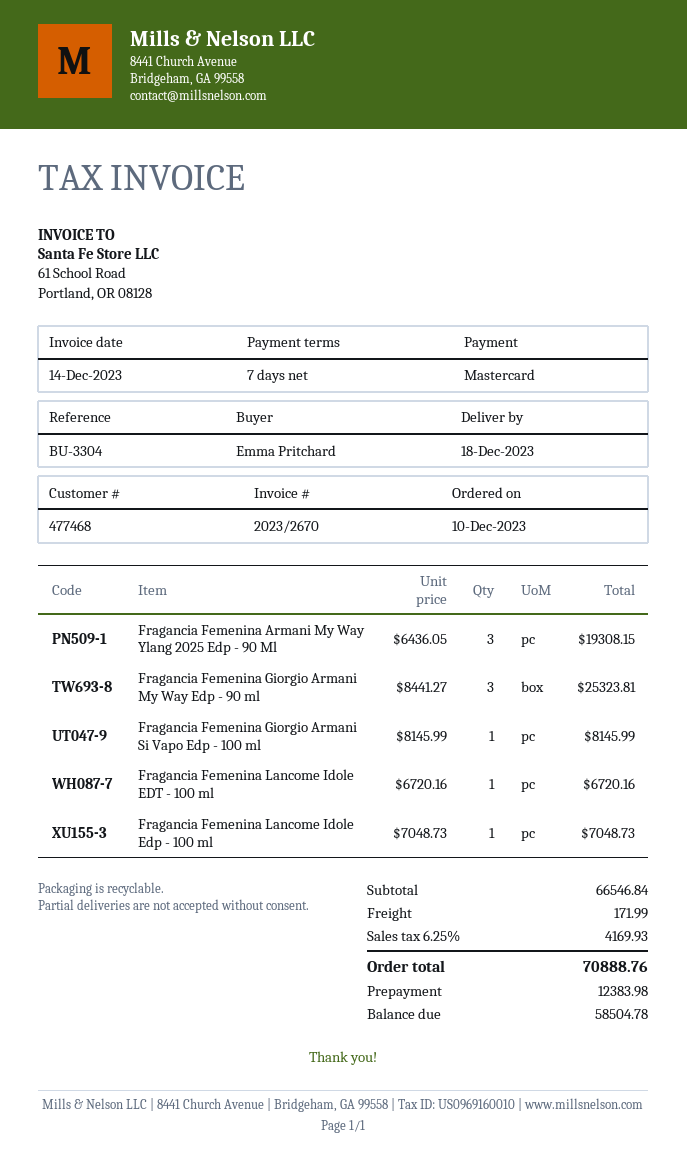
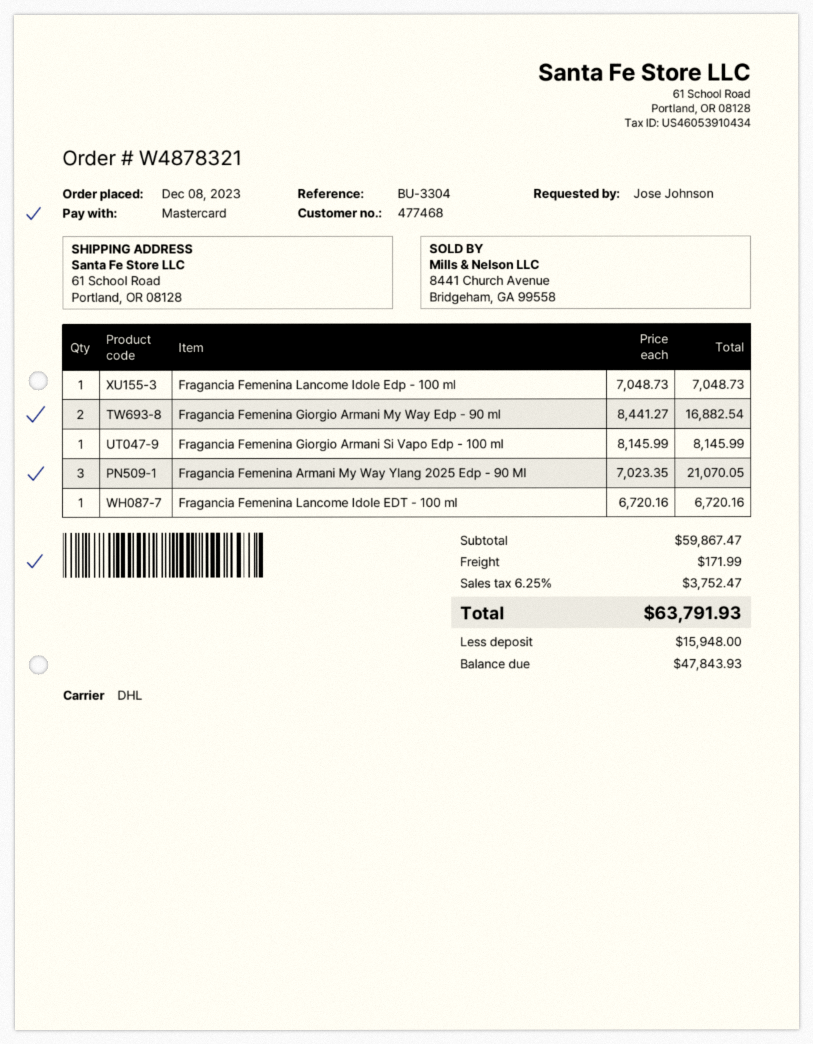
order date: 2023-12-10 -> 2023-12-08
ordered by: Emma Pritchard -> Jose Johnson
Fragancia Femenina Armani My Way Ylang 2025 Edp - 90 Ml: 3 x 6436.05 = 19308.15 -> 3 x 7023.35 = 21070.05
Fragancia Femenina Giorgio Armani My Way Edp - 90 ml: 3 x 8441.27 = 25323.81 -> 2 x 8441.27 = 16882.54
subtotal: 66546.84 -> 59867.47
tax: 6.25% = 4169.93 -> 6.25% = 3752.47
total: 70888.76 -> 63791.93
deposit: 12383.98 -> 15948.00
balance: 58504.78 -> 47843.93

